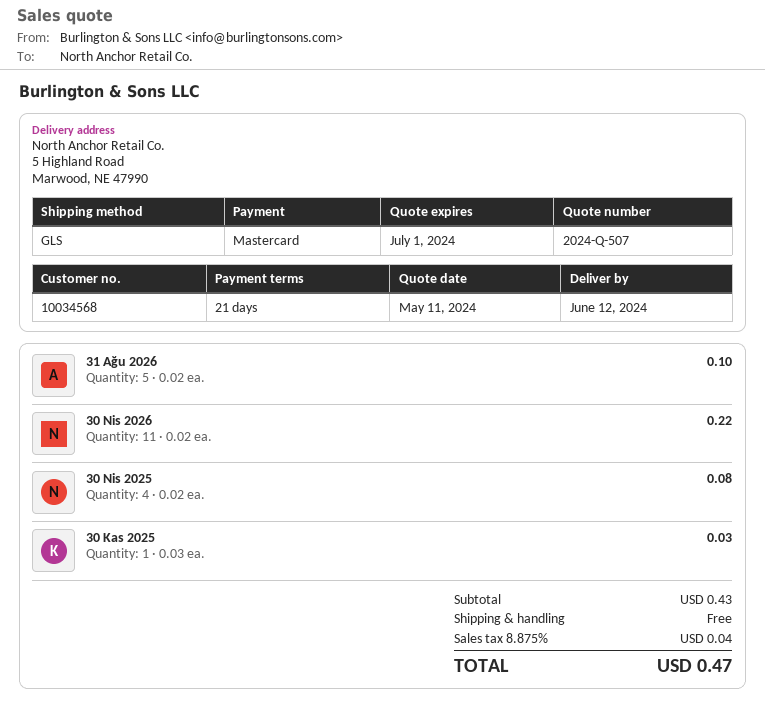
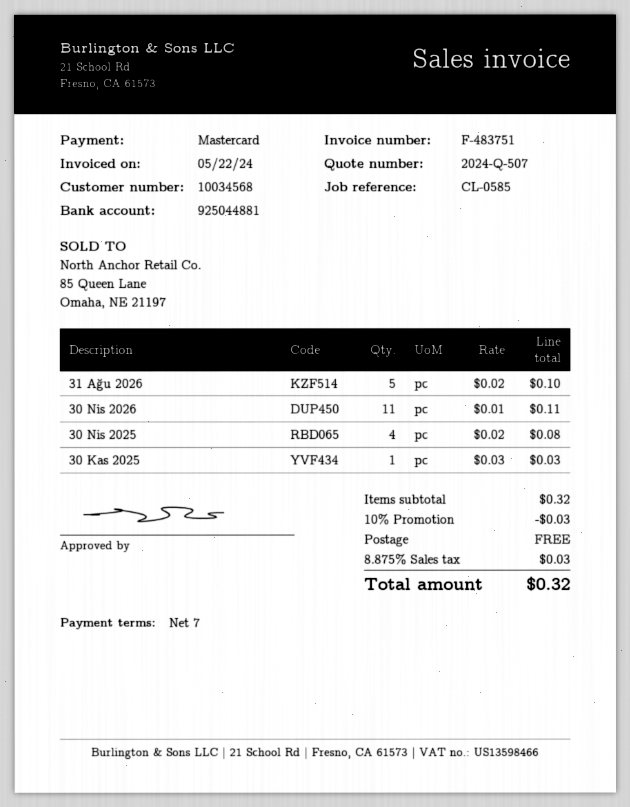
payment terms: 21 days -> 7 days
30 Nis 2026: 11 x 0.02 = 0.22 -> 11 x 0.01 = 0.11
subtotal: 0.43 -> 0.32
discount: none -> 10% = 0.03
tax: 8.875% = 0.04 -> 8.875% = 0.03
total: 0.47 -> 0.32

